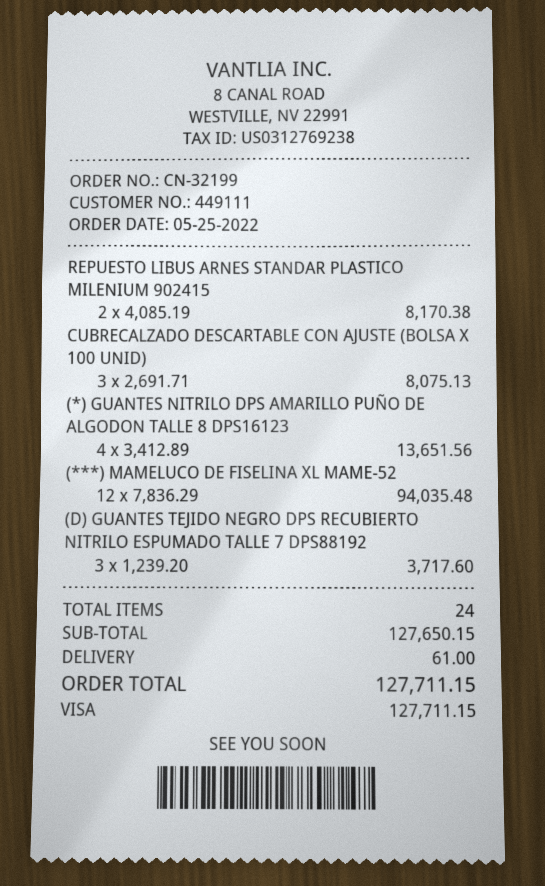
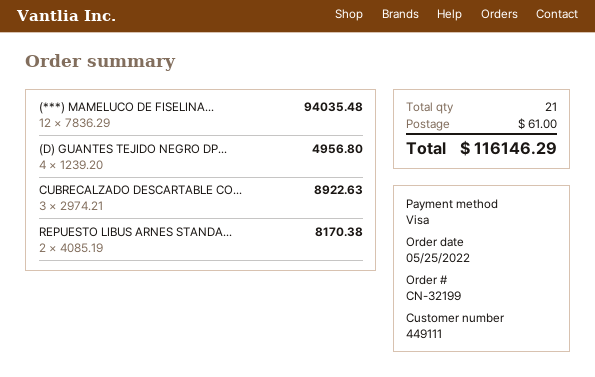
CUBRECALZADO DESCARTABLE CON AJUSTE (BOLSA X 100 UNID): 3 x 2691.71 = 8075.13 -> 3 x 2974.21 = 8922.63
(*) GUANTES NITRILO DPS AMARILLO PUÑO DE ALGODON TALLE 8 DPS16123: 4 x 3412.89 = 13651.56 -> none
(D) GUANTES TEJIDO NEGRO DPS RECUBIERTO NITRILO ESPUMADO TALLE 7 DPS88192: 3 x 1239.20 = 3717.60 -> 4 x 1239.20 = 4956.80
total quantity: 24 -> 21
total: 127711.15 -> 116146.29

